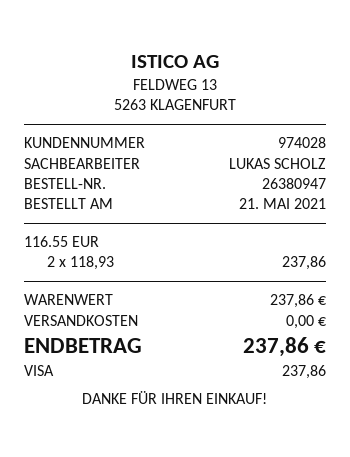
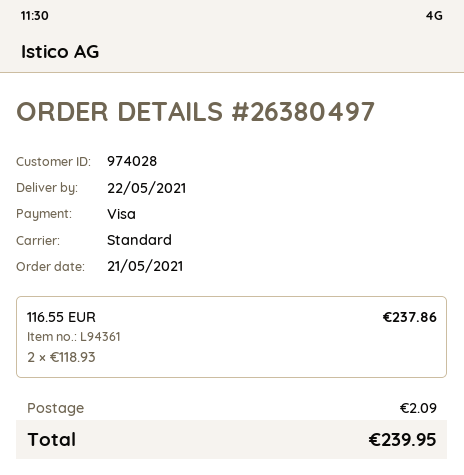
order number: 26380947 -> 26380497
shipping: 0.00 -> 2.09
total: 237.86 -> 239.95

